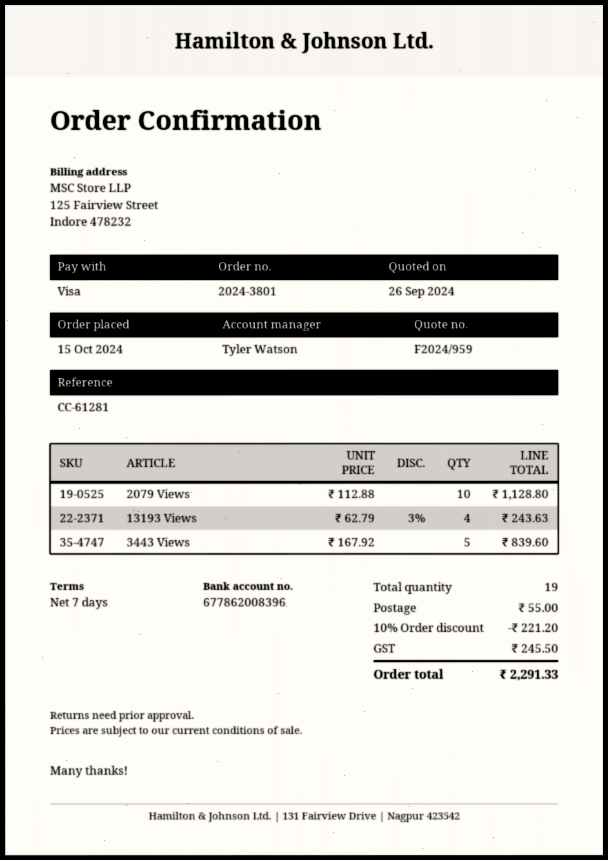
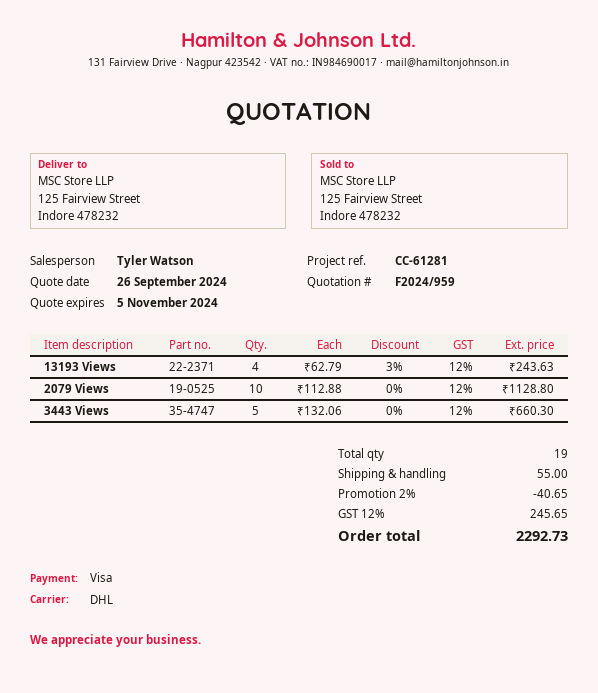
3443 Views: 5 x 167.92 = 839.60 -> 5 x 132.06 = 660.30
discount: 10% = 221.20 -> 2% = 40.65
tax: 245.50 -> 245.65
total: 2291.33 -> 2292.73

